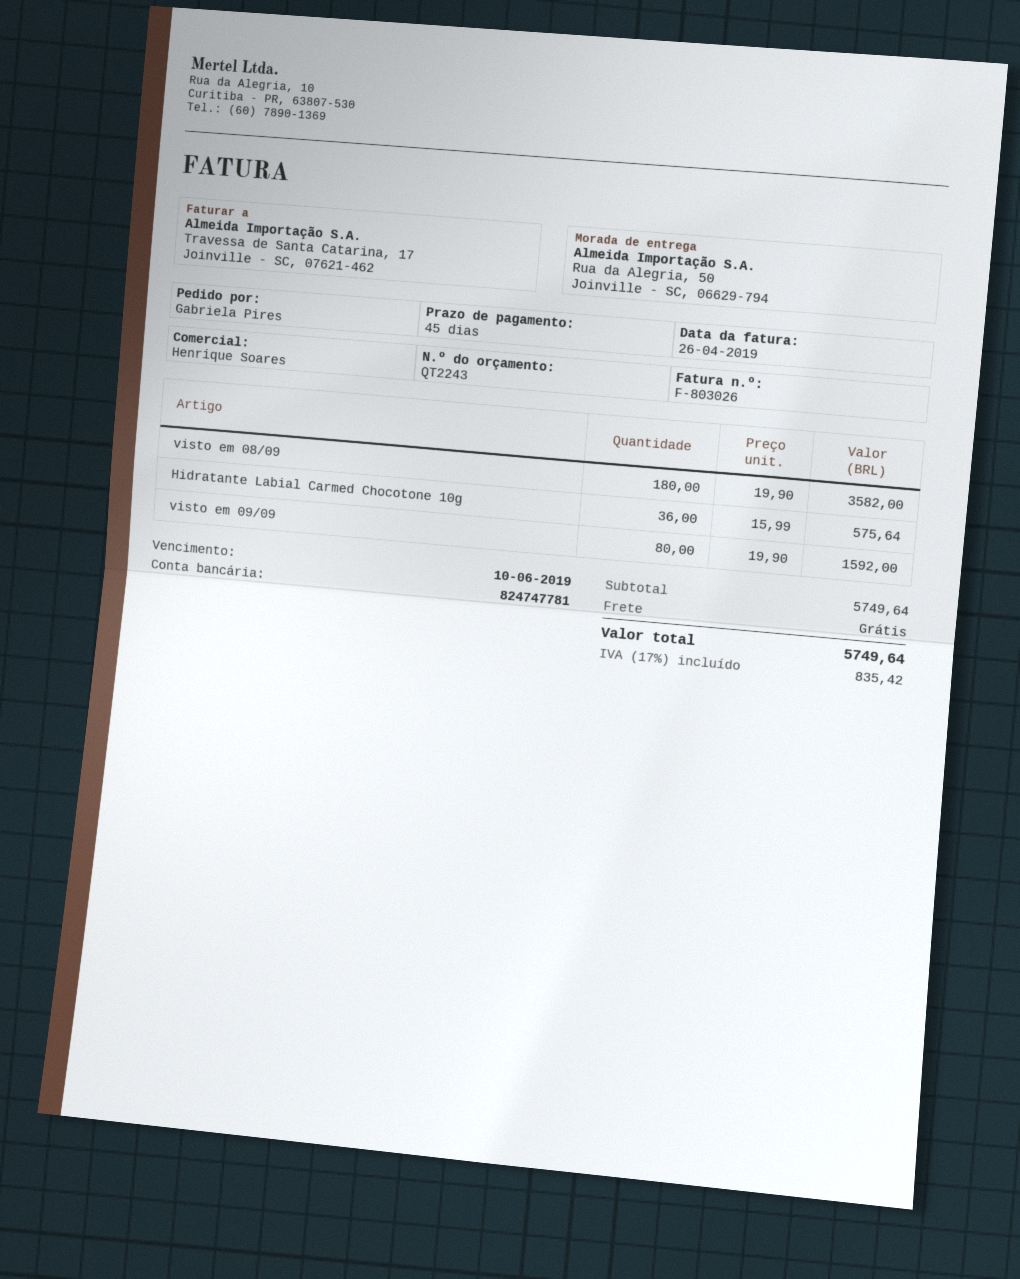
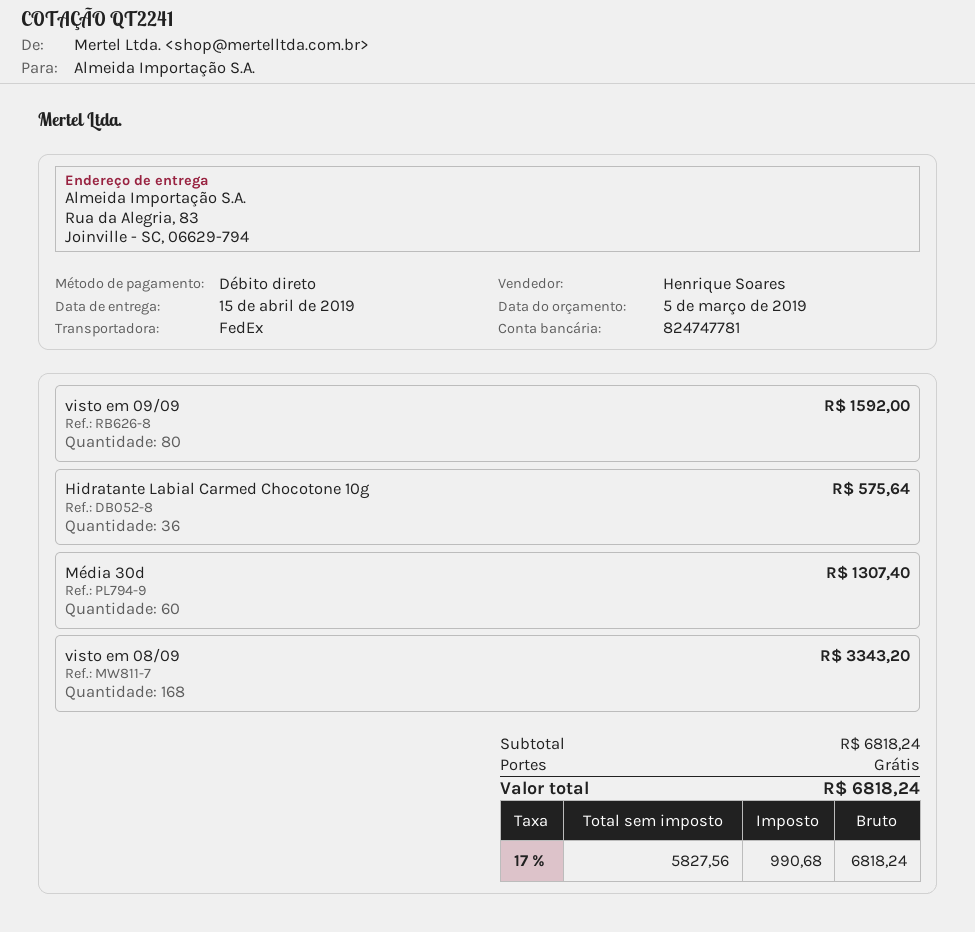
quote number: QT2243 -> QT2241
ship to: Rua da Alegria, 50, Joinville - SC, 06629-794 -> Rua da Alegria, 83, Joinville - SC, 06629-794
visto em 08/09: 180 for 3582.00 -> 168 for 3343.20
Média 30d: none -> 60 for 1307.40
subtotal: 5749.64 -> 6818.24
tax: 17% = 835.42 -> 17% = 990.68
total: 5749.64 -> 6818.24

